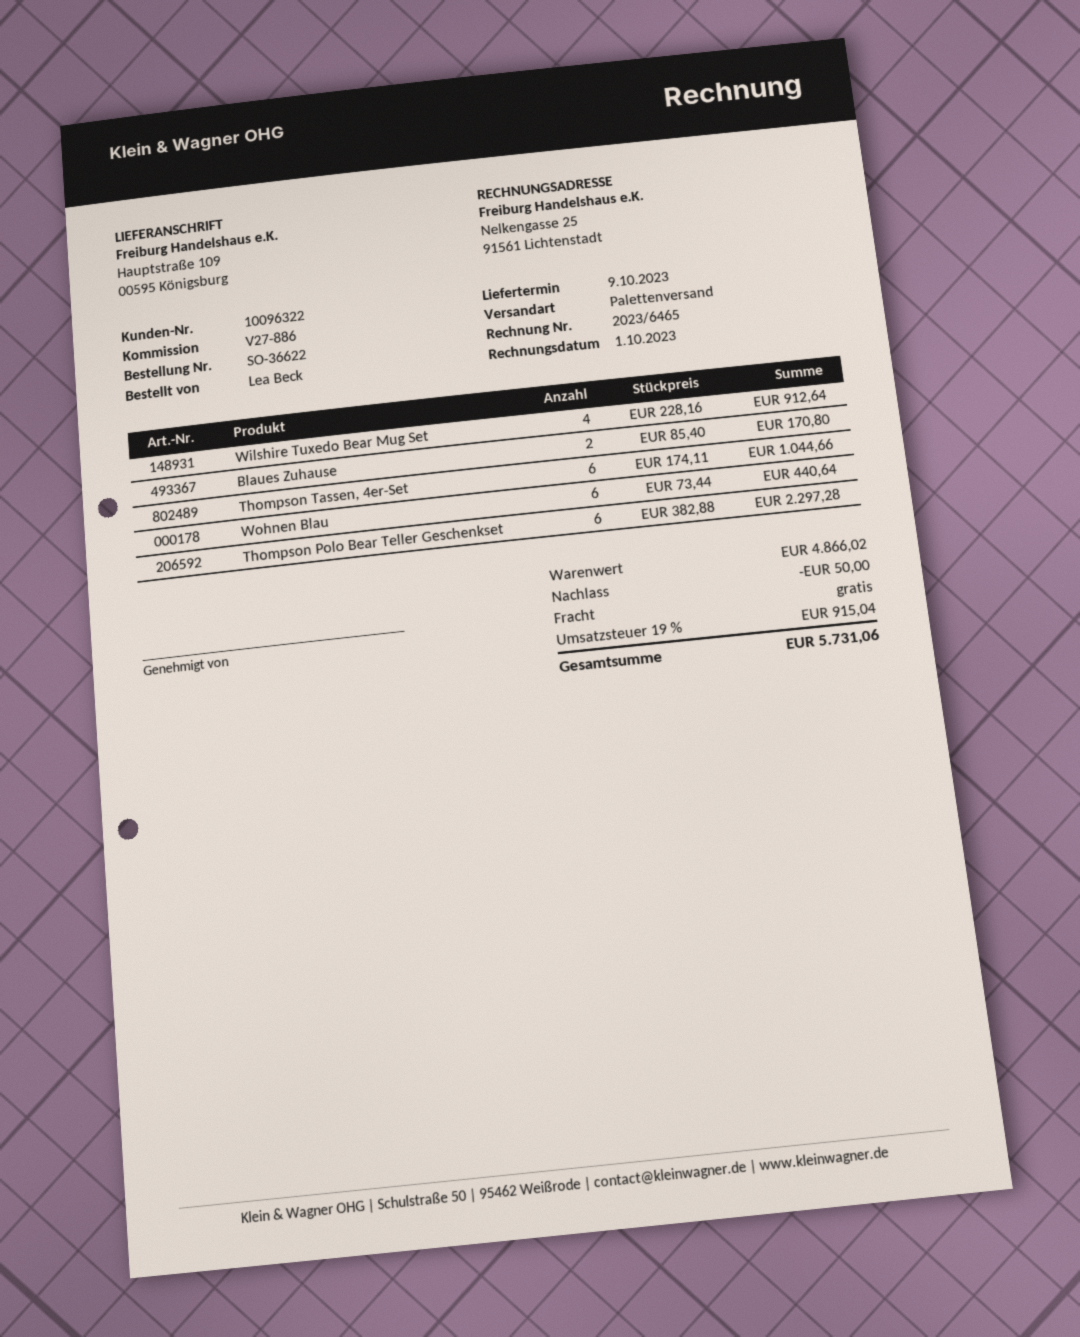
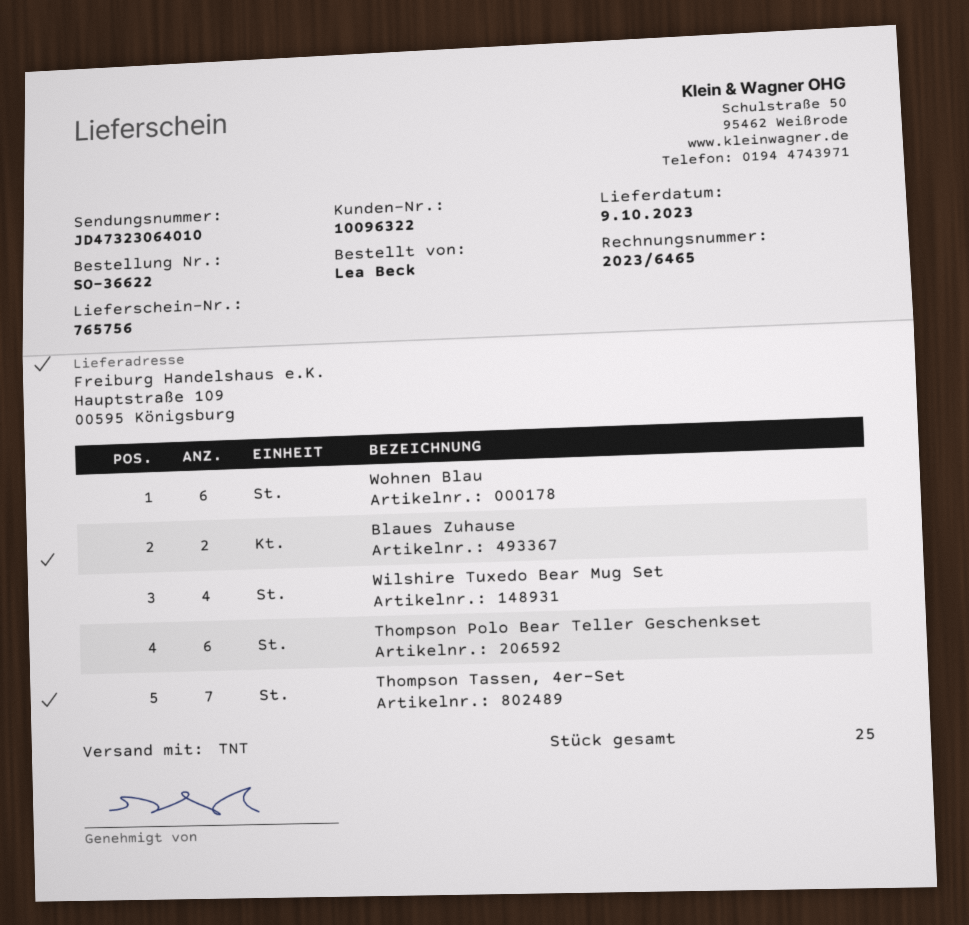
shipping method: pallet freight -> TNT
Thompson Tassen, 4er-Set: 6 -> 7

